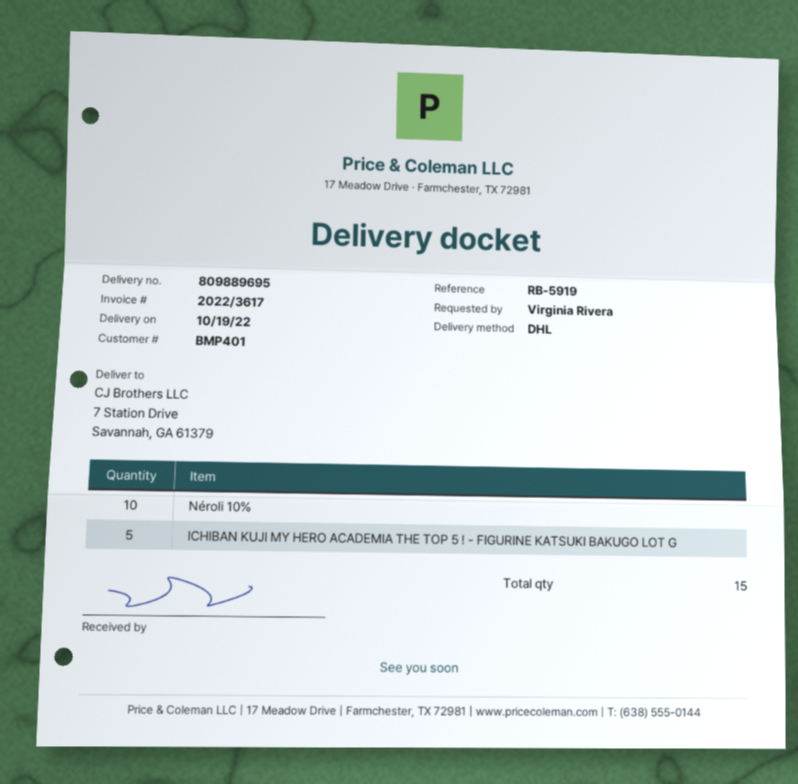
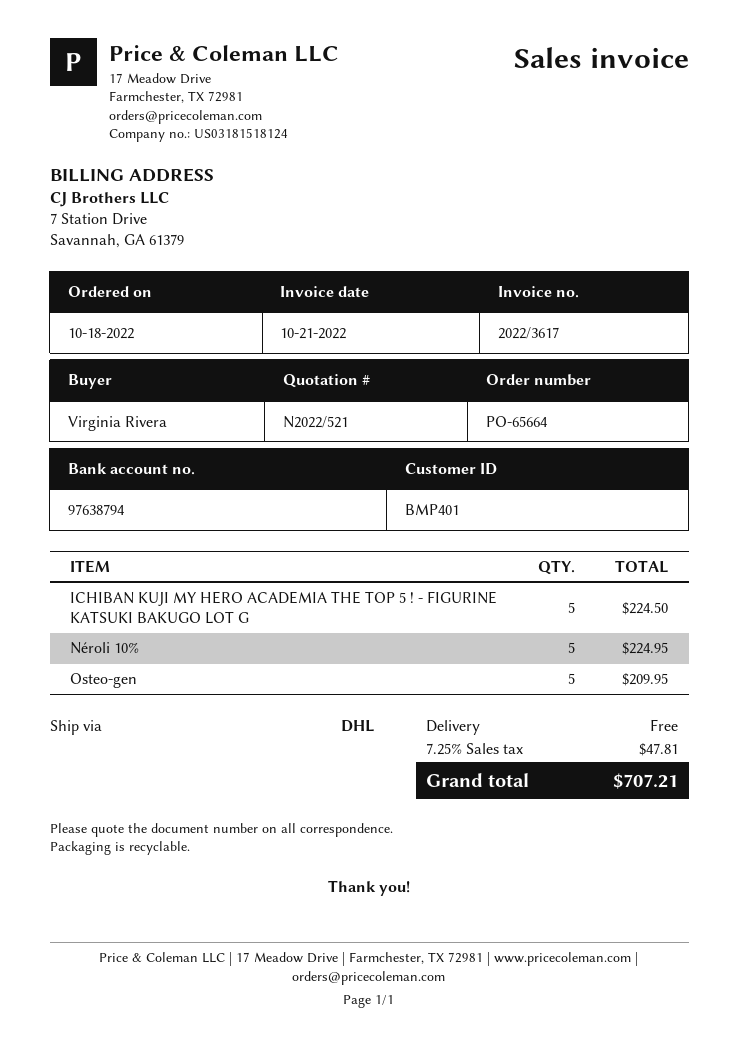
Néroli 10%: 10 -> 5
Osteo-gen: none -> 5

